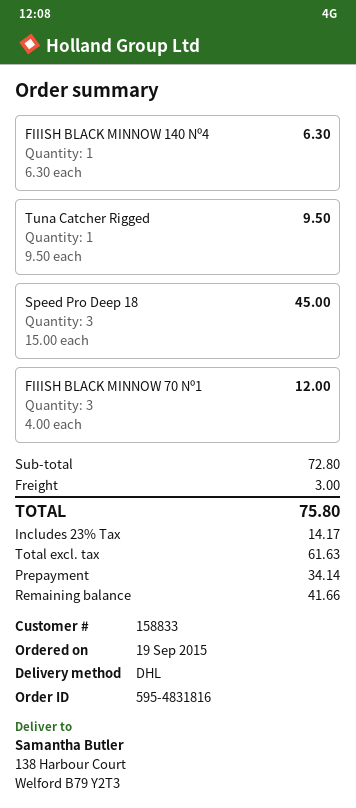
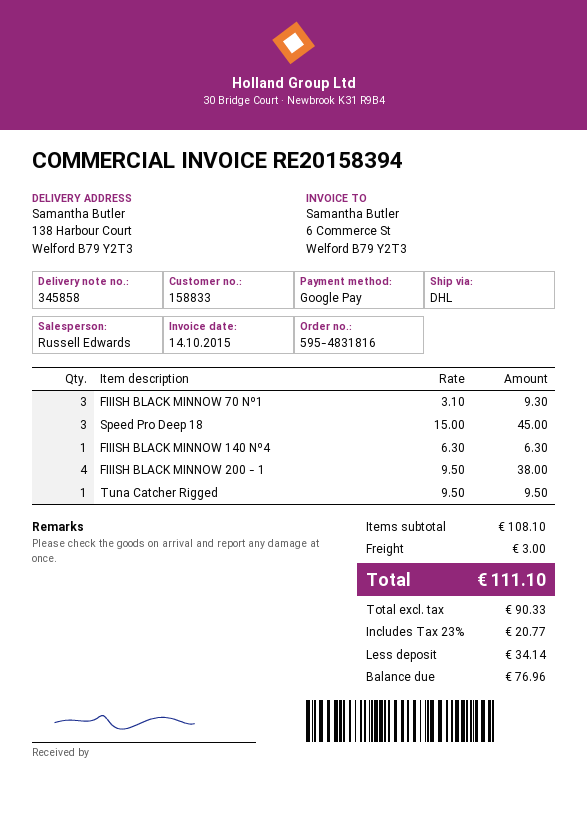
FIIISH BLACK MINNOW 70 Nº1: 3 x 4.00 = 12.00 -> 3 x 3.10 = 9.30
FIIISH BLACK MINNOW 200 - 1: none -> 4 x 9.50 = 38.00
subtotal: 72.80 -> 108.10
net: 61.63 -> 90.33
tax: 23% = 14.17 -> 23% = 20.77
total: 75.80 -> 111.10
balance: 41.66 -> 76.96

